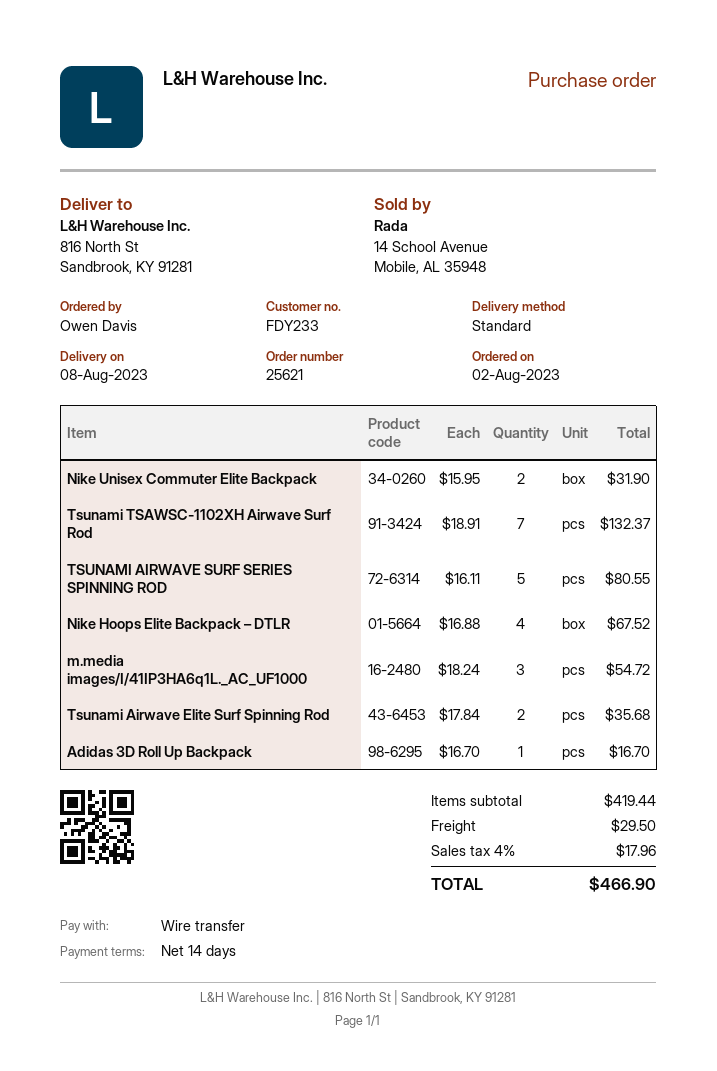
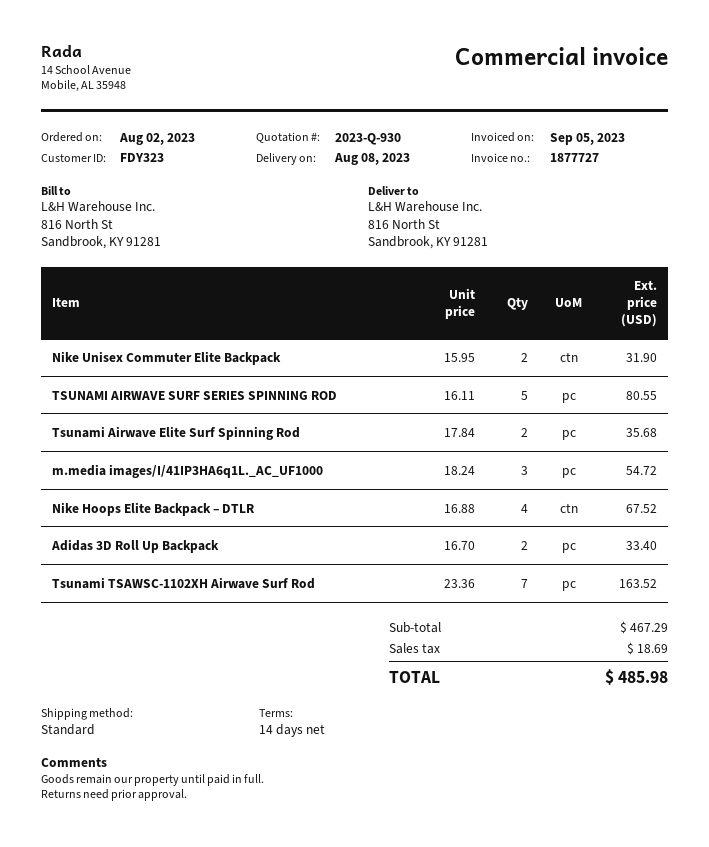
customer number: FDY233 -> FDY323
Tsunami TSAWSC-1102XH Airwave Surf Rod: 7 x 18.91 = 132.37 -> 7 x 23.36 = 163.52
Adidas 3D Roll Up Backpack: 1 x 16.70 = 16.70 -> 2 x 16.70 = 33.40
subtotal: 419.44 -> 467.29
shipping: 29.50 -> none
tax: 17.96 -> 18.69
total: 466.90 -> 485.98

